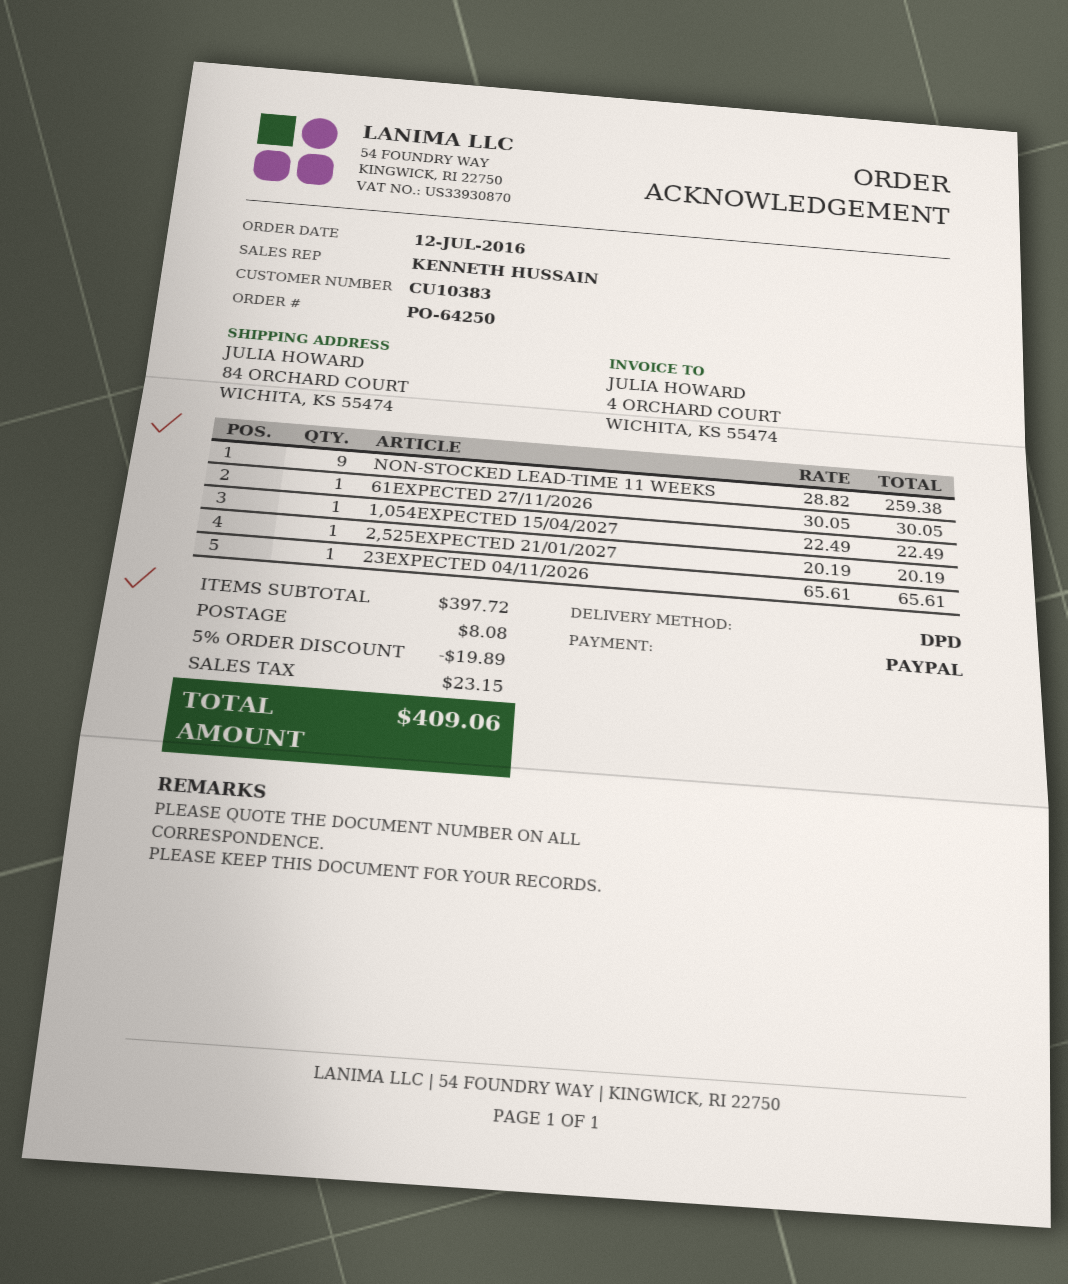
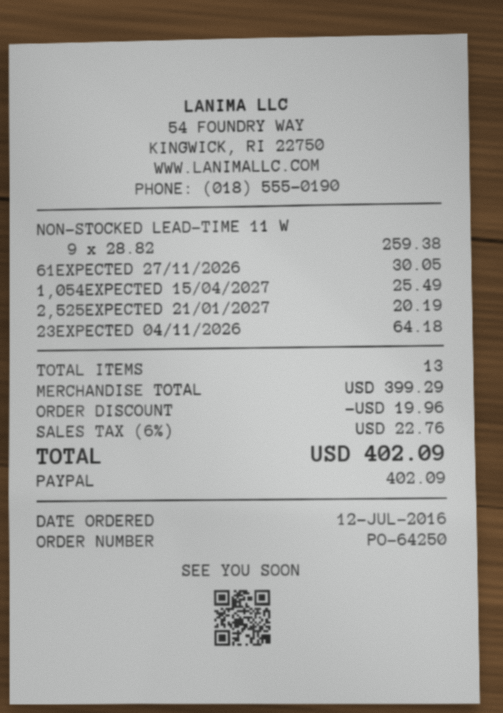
1,054EXPECTED 15/04/2027: 1 x 22.49 = 22.49 -> 1 x 25.49 = 25.49
23EXPECTED 04/11/2026: 1 x 65.61 = 65.61 -> 1 x 64.18 = 64.18
subtotal: 397.72 -> 399.29
discount: 19.89 -> 19.96
shipping: 8.08 -> none
tax: 23.15 -> 22.76
total: 409.06 -> 402.09

